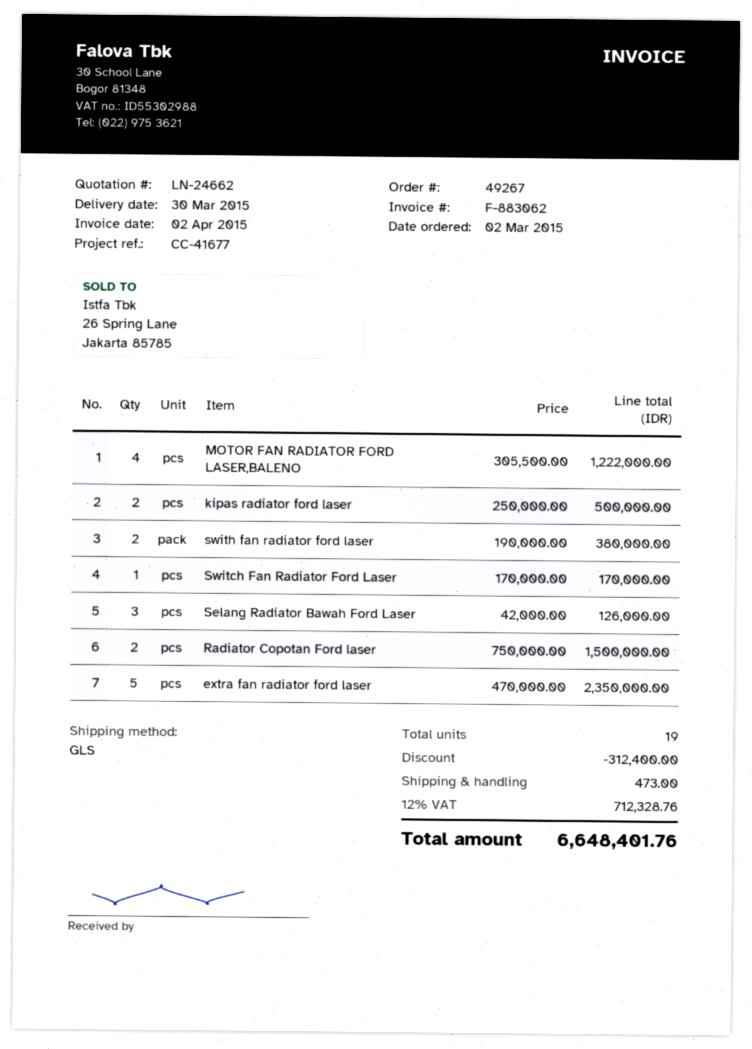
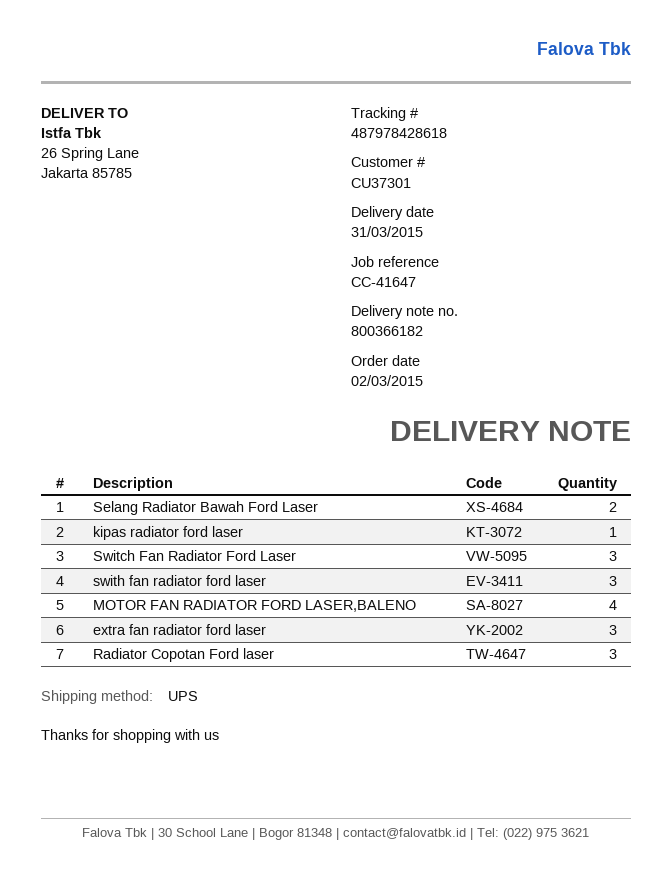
delivery date: 2015-03-30 -> 2015-03-31
reference: CC-41677 -> CC-41647
shipping method: GLS -> UPS
kipas radiator ford laser: 2 -> 1
swith fan radiator ford laser: 2 -> 3
Switch Fan Radiator Ford Laser: 1 -> 3
Selang Radiator Bawah Ford Laser: 3 -> 2
Radiator Copotan Ford laser: 2 -> 3
extra fan radiator ford laser: 5 -> 3

